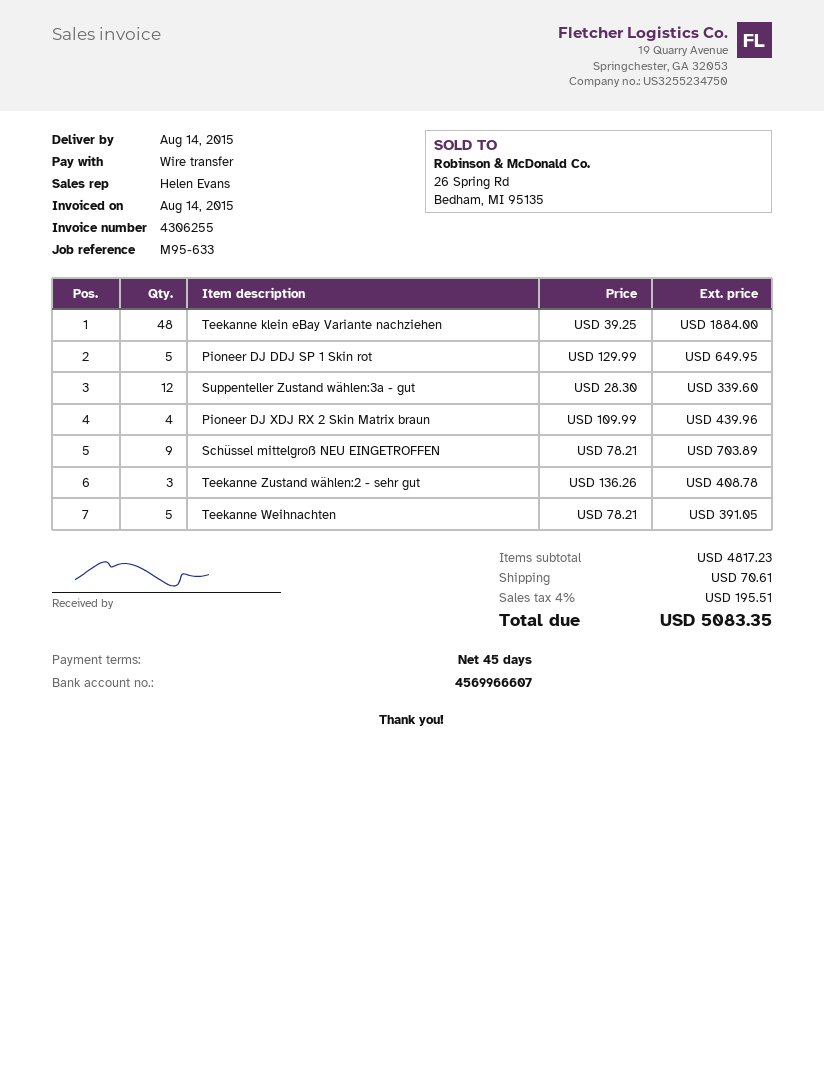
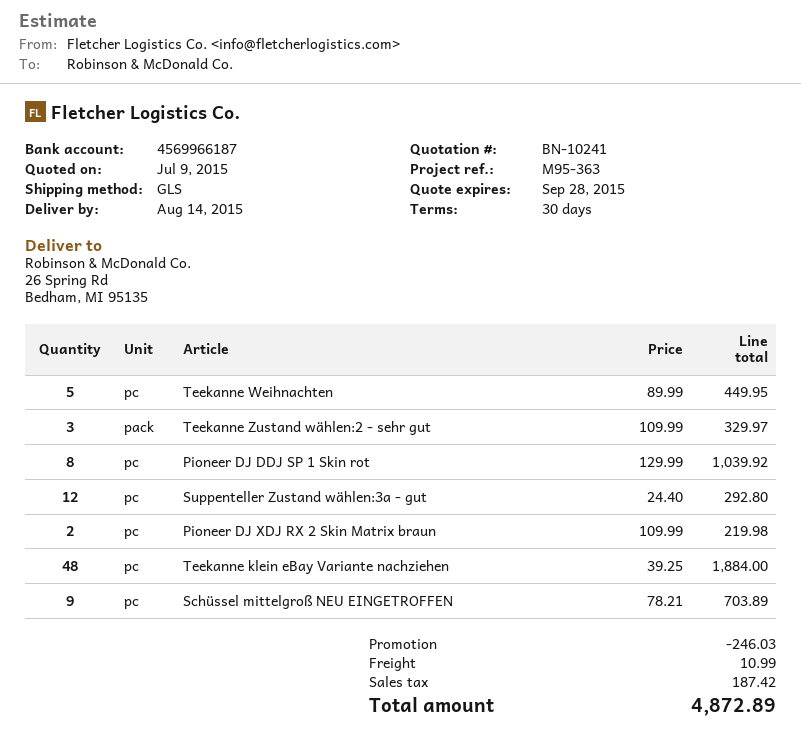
payment terms: 45 days -> 30 days
reference: M95-633 -> M95-363
bank account: 4569966607 -> 4569966187
Pioneer DJ DDJ SP 1 Skin rot: 5 x 129.99 = 649.95 -> 8 x 129.99 = 1039.92
Suppenteller Zustand wählen:3a - gut: 12 x 28.30 = 339.60 -> 12 x 24.40 = 292.80
Pioneer DJ XDJ RX 2 Skin Matrix braun: 4 x 109.99 = 439.96 -> 2 x 109.99 = 219.98
Teekanne Zustand wählen:2 - sehr gut: 3 x 136.26 = 408.78 -> 3 x 109.99 = 329.97
Teekanne Weihnachten: 5 x 78.21 = 391.05 -> 5 x 89.99 = 449.95
discount: none -> 246.03
shipping: 70.61 -> 10.99
tax: 195.51 -> 187.42
total: 5083.35 -> 4872.89

